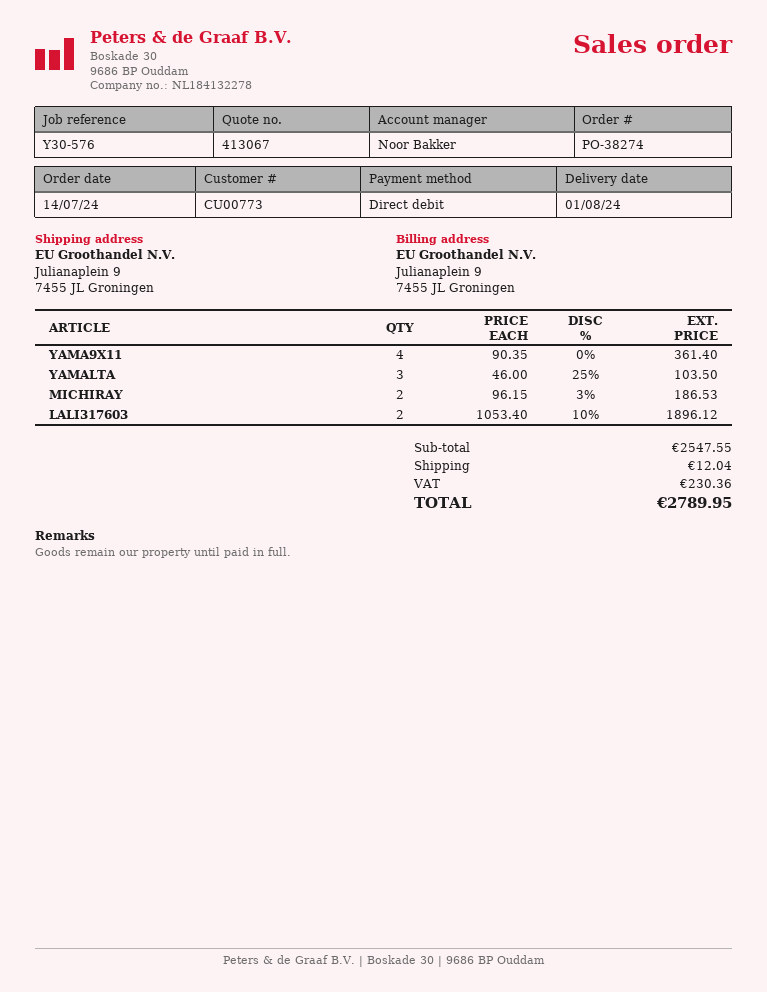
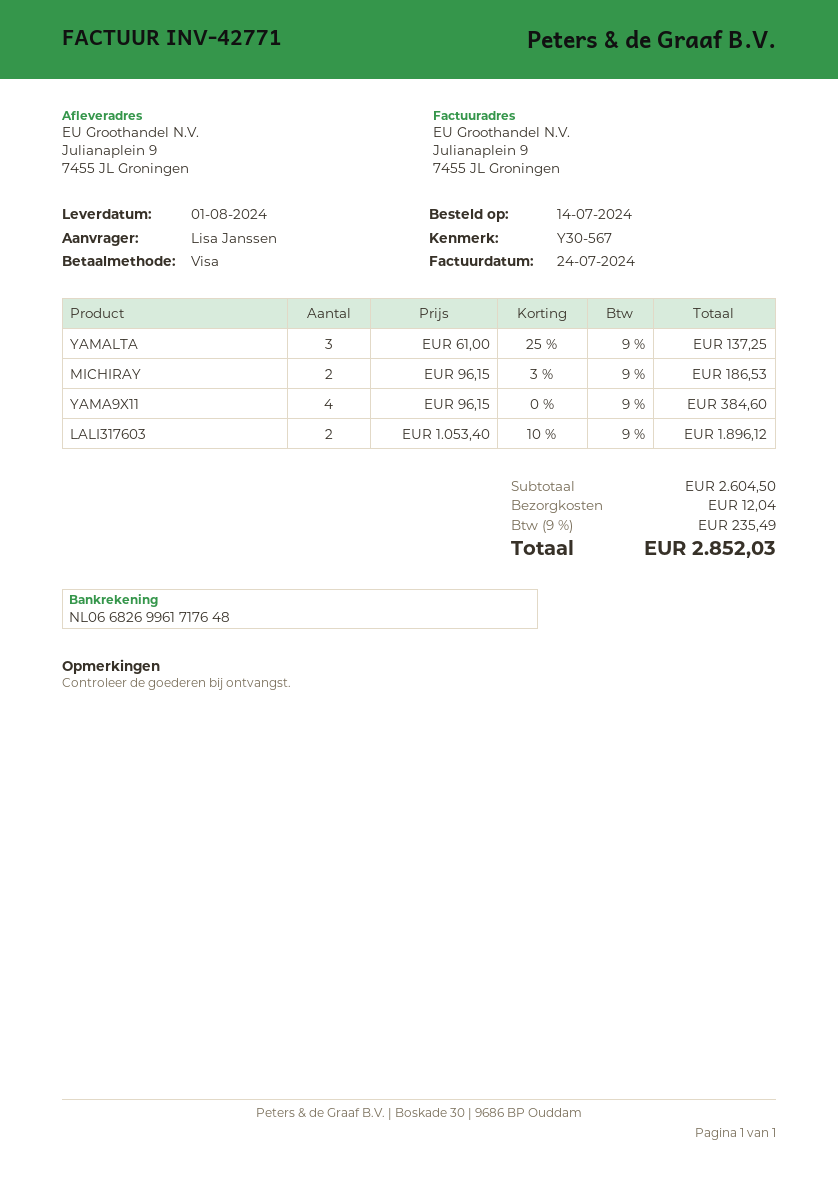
reference: Y30-576 -> Y30-567
payment method: direct debit -> Visa
YAMA9X11: 4 x 90.35 = 361.40 -> 4 x 96.15 = 384.60
YAMALTA: 3 x 46.00 - 25% = 103.50 -> 3 x 61.00 - 25% = 137.25
subtotal: 2547.55 -> 2604.50
tax: 230.36 -> 235.49
total: 2789.95 -> 2852.03

